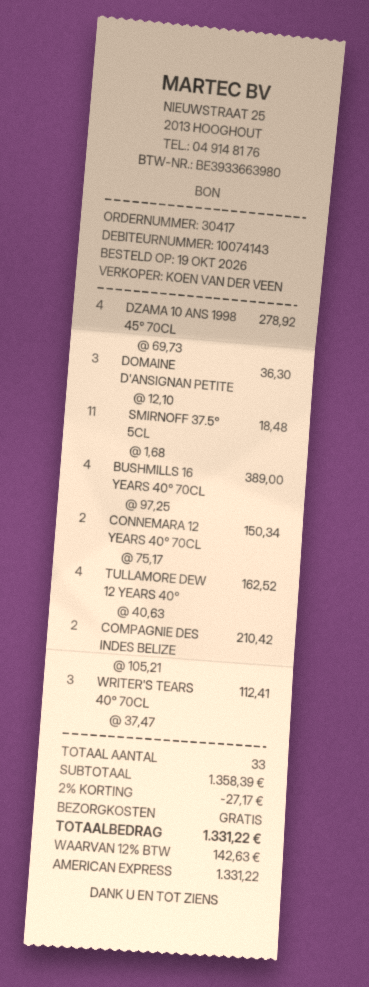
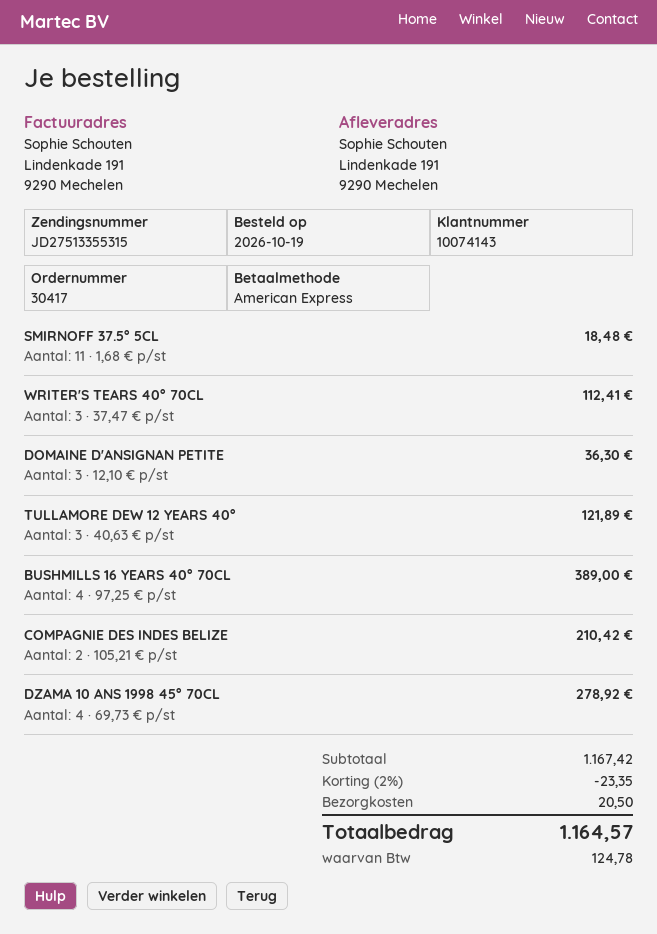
CONNEMARA 12 YEARS 40° 70CL: 2 x 75.17 = 150.34 -> none
TULLAMORE DEW 12 YEARS 40°: 4 x 40.63 = 162.52 -> 3 x 40.63 = 121.89
subtotal: 1358.39 -> 1167.42
discount: 2% = 27.17 -> 2% = 23.35
shipping: 0.00 -> 20.50
tax: 142.63 -> 124.78
total: 1331.22 -> 1164.57

